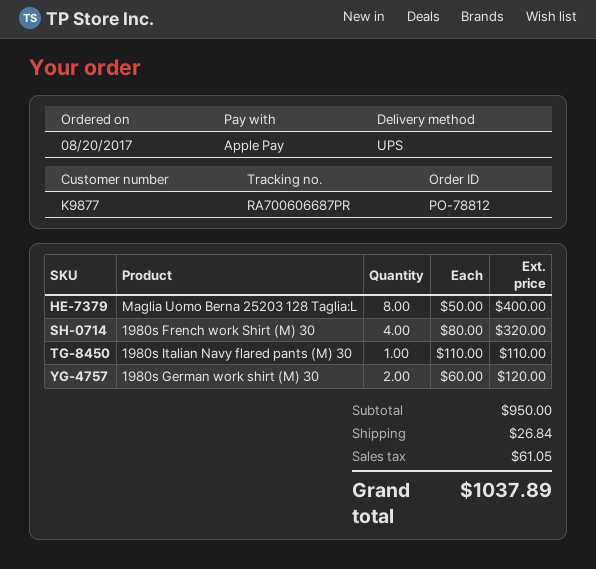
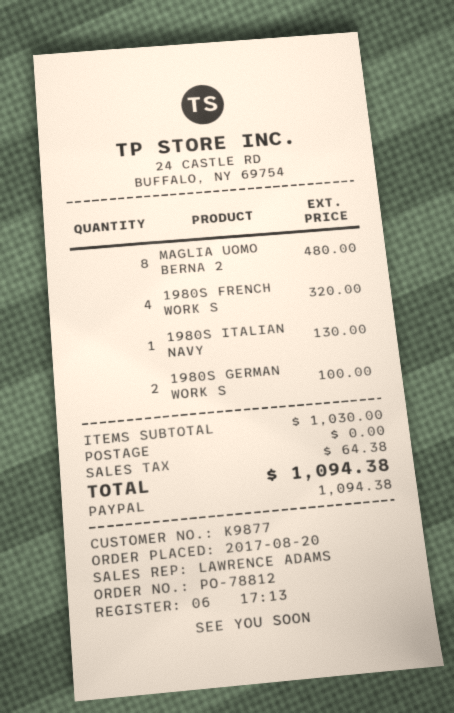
payment method: Apple Pay -> PayPal
Maglia Uomo Berna 25203 128 Taglia:L: 8 for 400.00 -> 8 for 480.00
1980s Italian Navy flared pants (M) 30: 1 for 110.00 -> 1 for 130.00
1980s German work shirt (M) 30: 2 for 120.00 -> 2 for 100.00
subtotal: 950.00 -> 1030.00
shipping: 26.84 -> 0.00
tax: 61.05 -> 64.38
total: 1037.89 -> 1094.38

